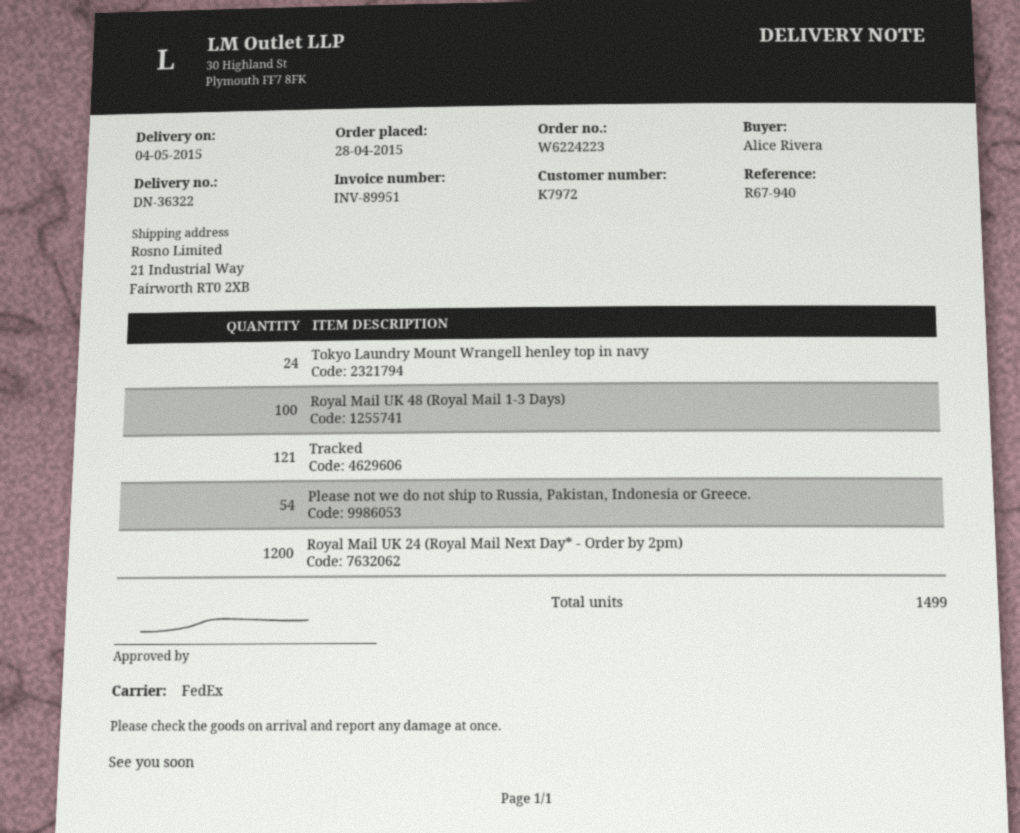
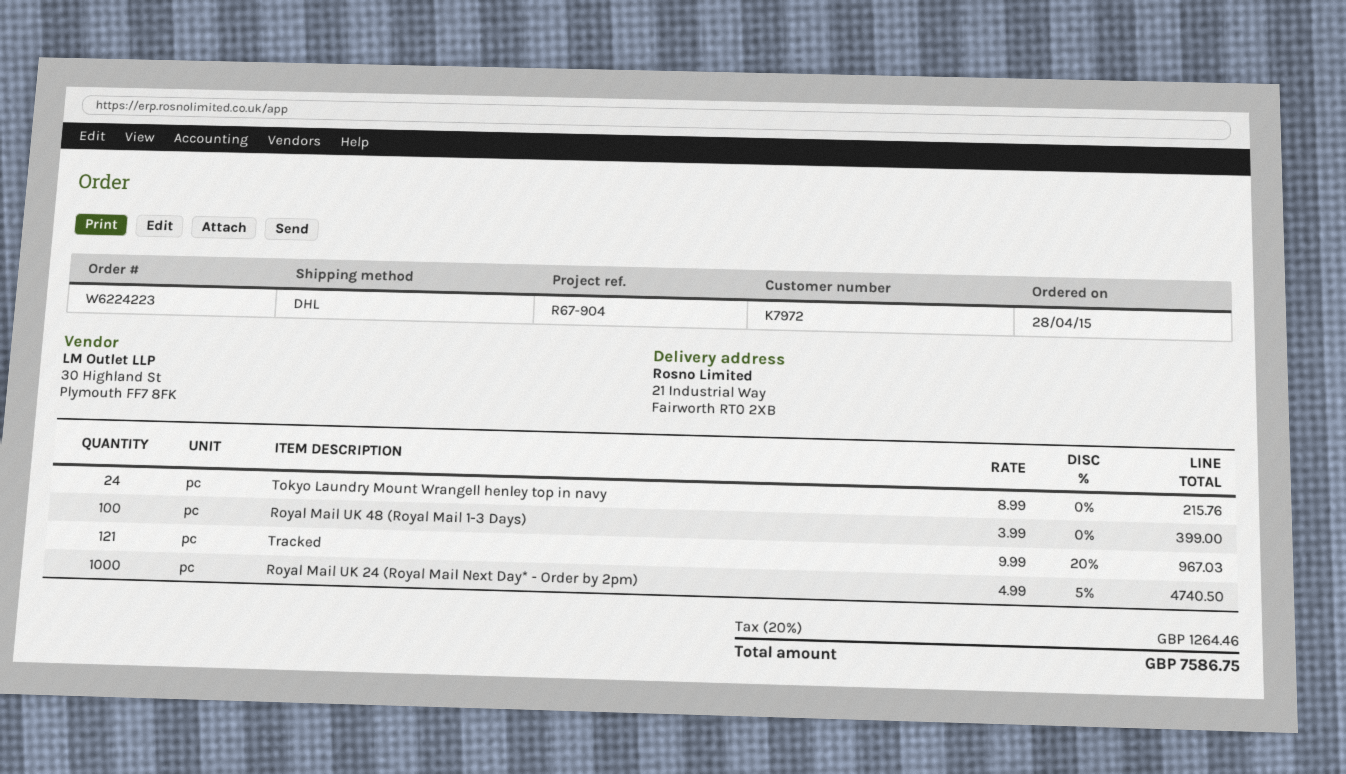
reference: R67-940 -> R67-904
shipping method: FedEx -> DHL
Please not we do not ship to Russia, Pakistan, Indonesia or Greece.: 54 -> none
Royal Mail UK 24 (Royal Mail Next Day* - Order by 2pm): 1200 -> 1000

